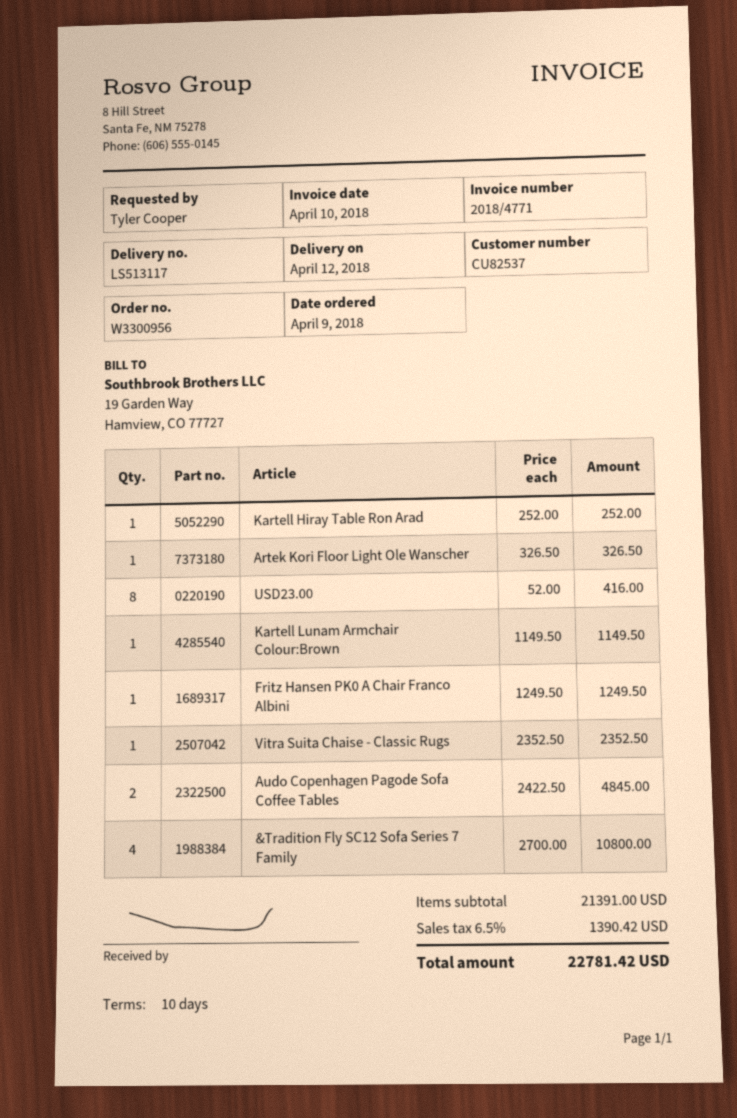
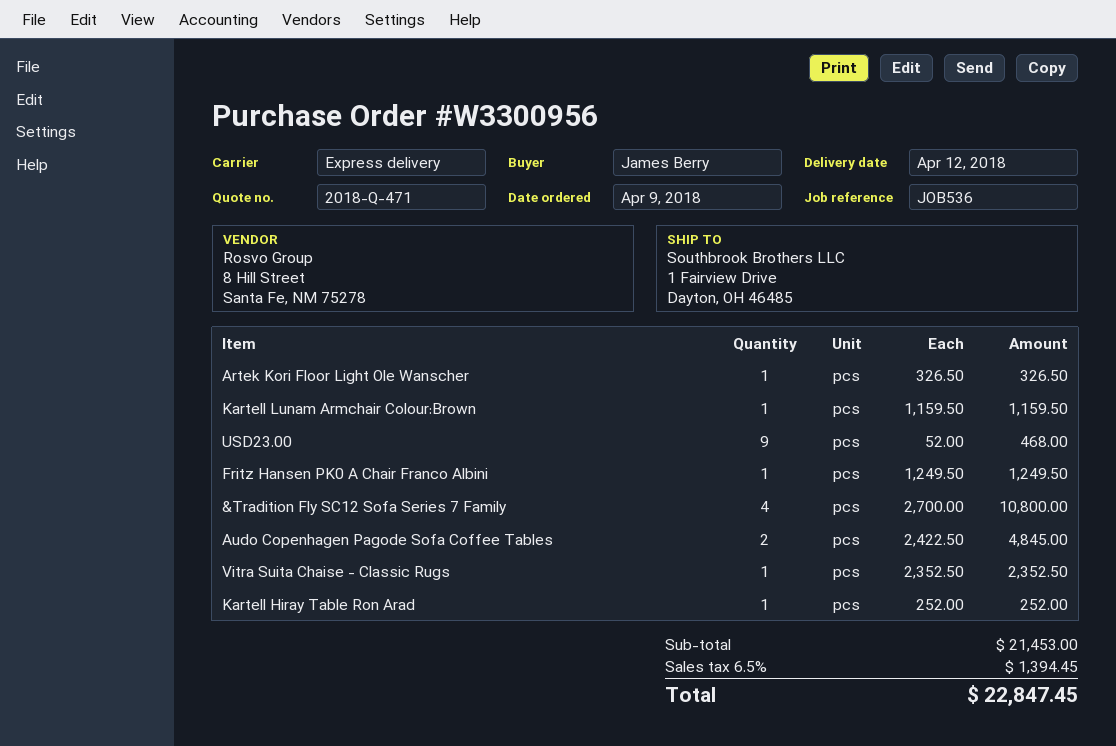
ordered by: Tyler Cooper -> James Berry
USD23.00: 8 x 52.00 = 416.00 -> 9 x 52.00 = 468.00
Kartell Lunam Armchair Colour:Brown: 1 x 1149.50 = 1149.50 -> 1 x 1159.50 = 1159.50
subtotal: 21391.00 -> 21453.00
tax: 6.5% = 1390.42 -> 6.5% = 1394.45
total: 22781.42 -> 22847.45

